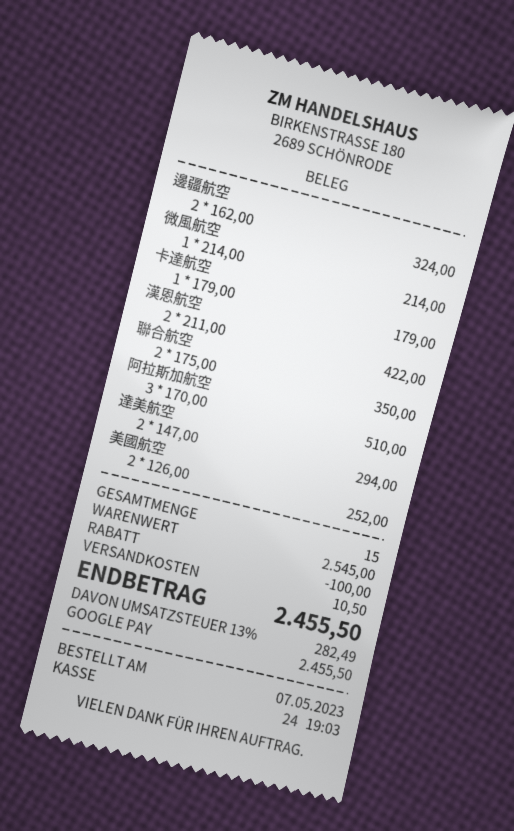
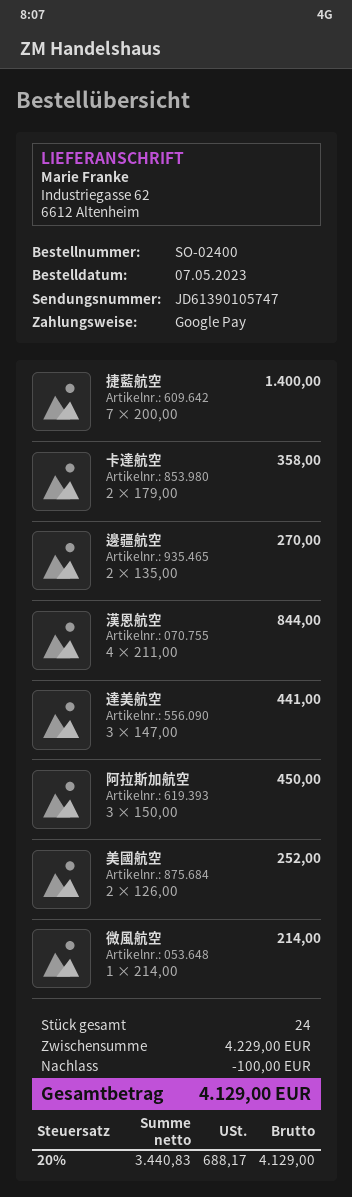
邊疆航空: 2 x 162.00 = 324.00 -> 2 x 135.00 = 270.00
卡達航空: 1 x 179.00 = 179.00 -> 2 x 179.00 = 358.00
漢恩航空: 2 x 211.00 = 422.00 -> 4 x 211.00 = 844.00
聯合航空: 2 x 175.00 = 350.00 -> none
阿拉斯加航空: 3 x 170.00 = 510.00 -> 3 x 150.00 = 450.00
達美航空: 2 x 147.00 = 294.00 -> 3 x 147.00 = 441.00
捷藍航空: none -> 7 x 200.00 = 1400.00
total quantity: 15 -> 24
subtotal: 2545.00 -> 4229.00
shipping: 10.50 -> none
tax: 13% = 282.49 -> 20% = 688.17
total: 2455.50 -> 4129.00

